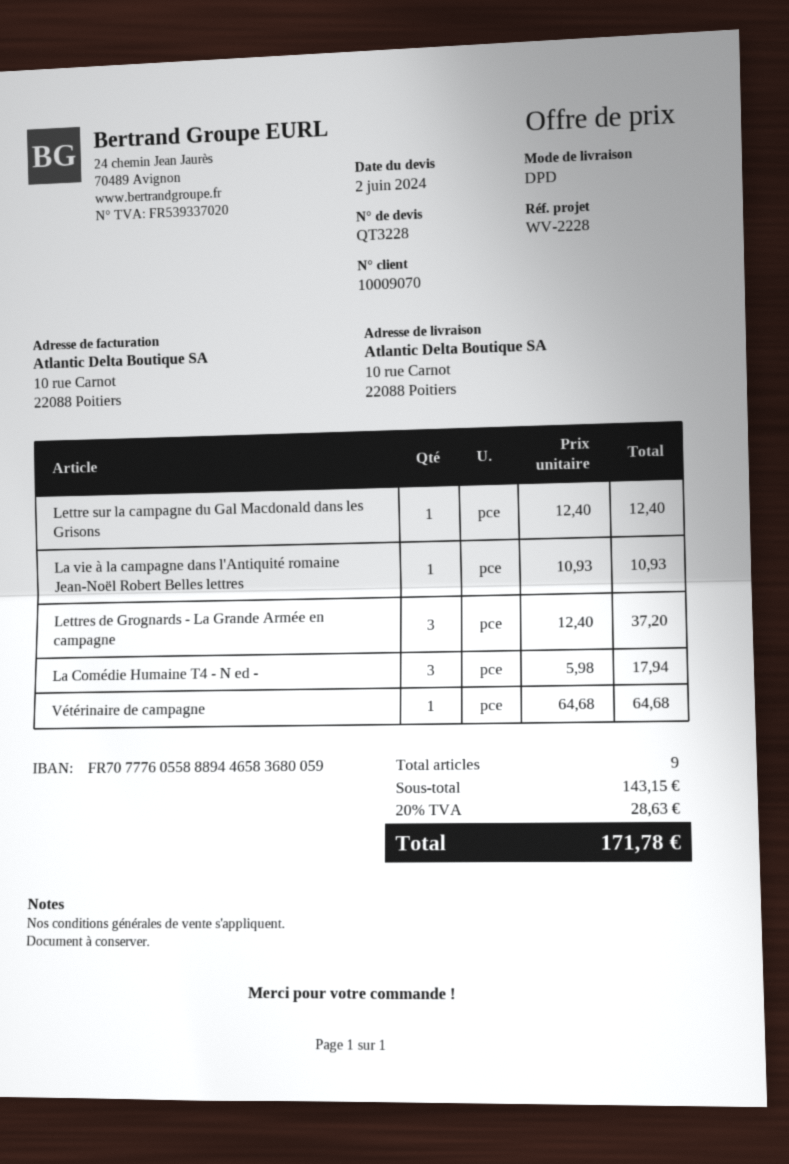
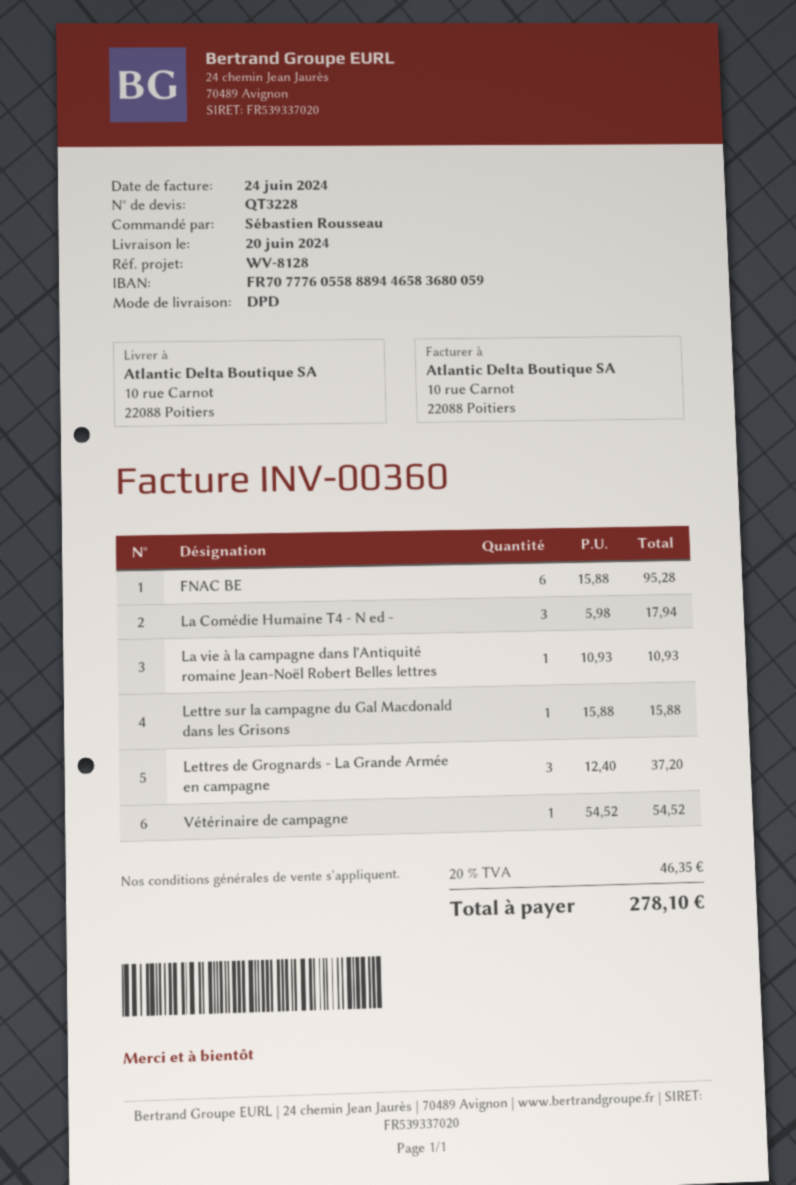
reference: WV-2228 -> WV-8128
Lettre sur la campagne du Gal Macdonald dans les Grisons: 1 x 12.40 = 12.40 -> 1 x 15.88 = 15.88
Vétérinaire de campagne: 1 x 64.68 = 64.68 -> 1 x 54.52 = 54.52
FNAC BE: none -> 6 x 15.88 = 95.28
tax: 20% = 28.63 -> 20% = 46.35
total: 171.78 -> 278.10

